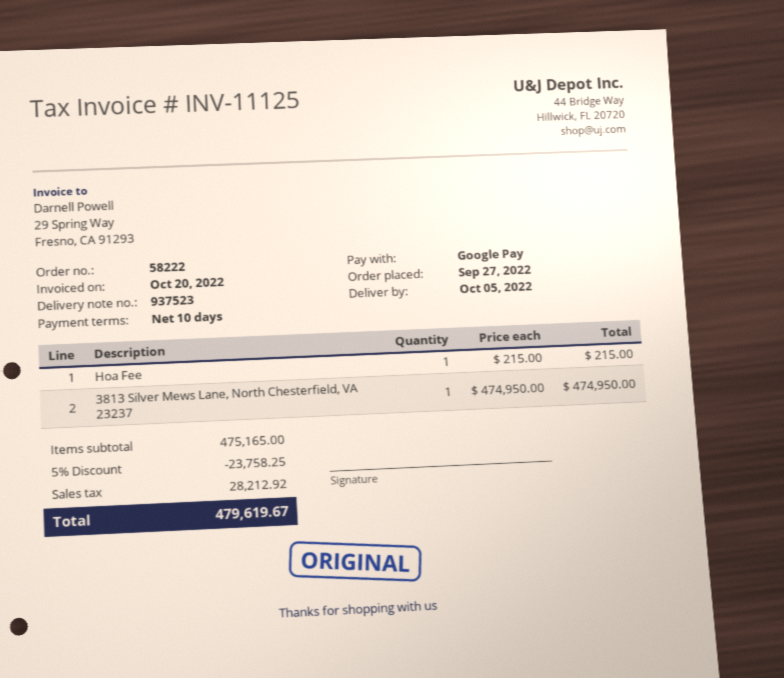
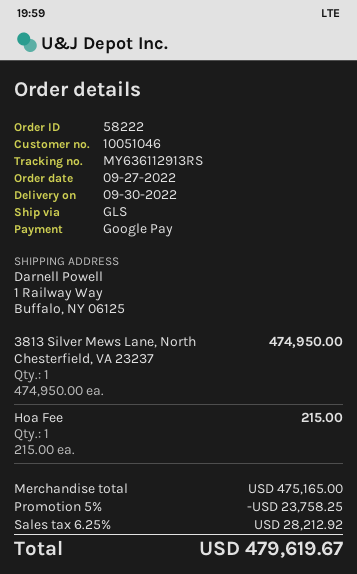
delivery date: 2022-10-05 -> 2022-09-30

